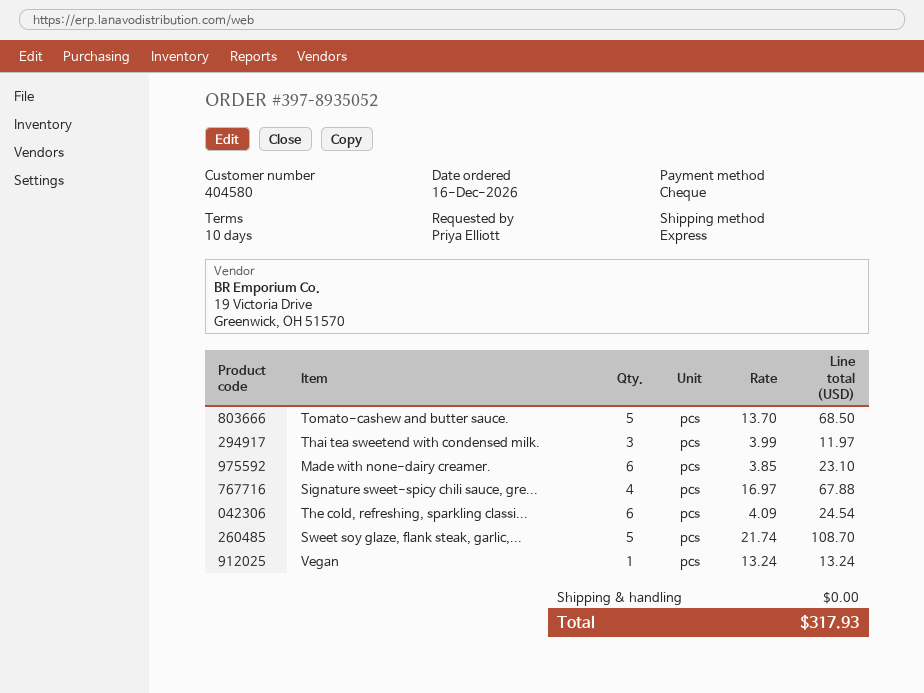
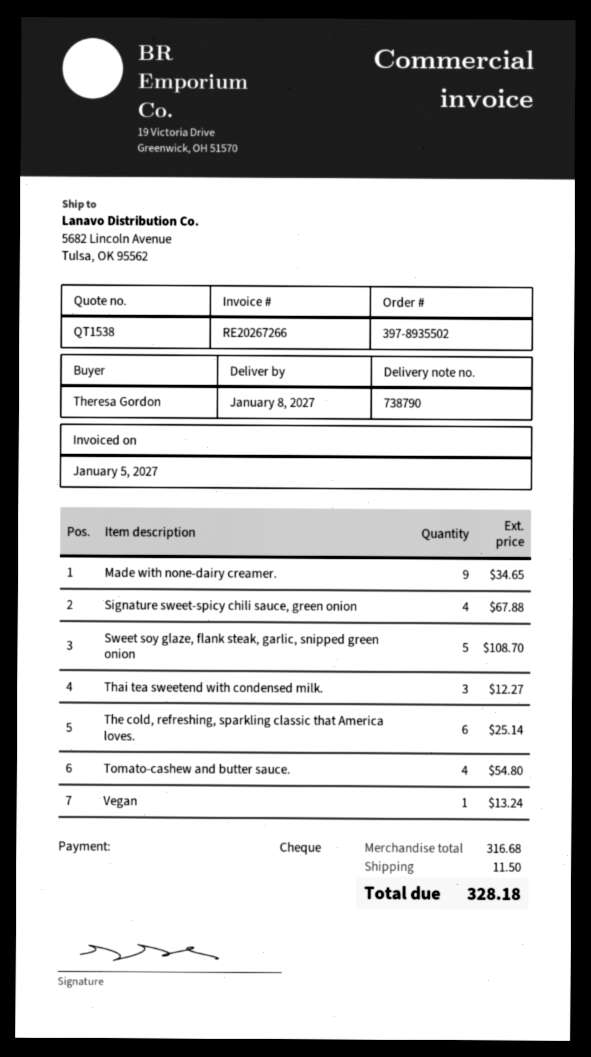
order number: 397-8935052 -> 397-8935502
ordered by: Priya Elliott -> Theresa Gordon
Tomato-cashew and butter sauce.: 5 for 68.50 -> 4 for 54.80
Thai tea sweetend with condensed milk.: 3 for 11.97 -> 3 for 12.27
Made with none-dairy creamer.: 6 for 23.10 -> 9 for 34.65
The cold, refreshing, sparkling classi...: 6 for 24.54 -> 6 for 25.14
shipping: 0.00 -> 11.50
total: 317.93 -> 328.18

